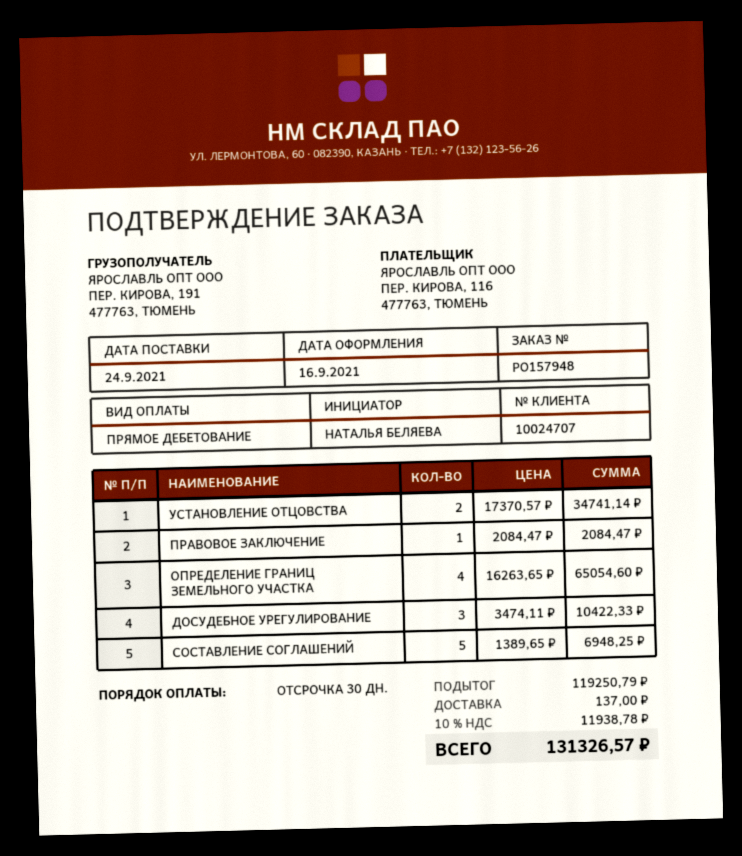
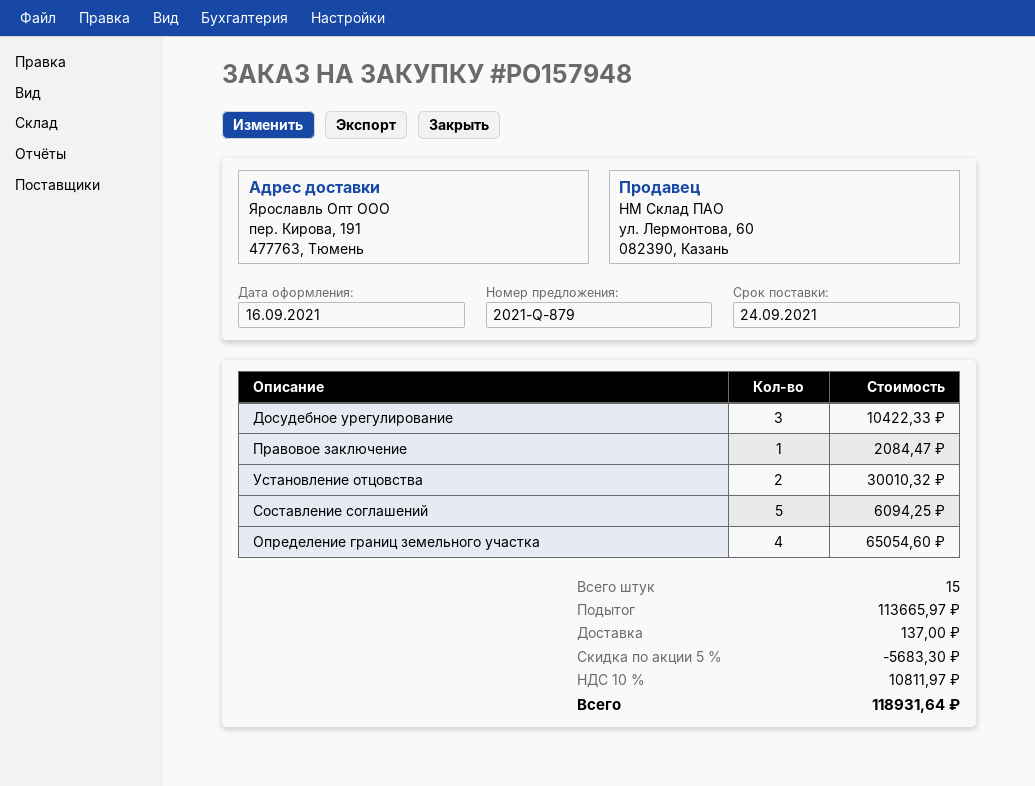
УСТАНОВЛЕНИЕ ОТЦОВСТВА: 2 for 34741.14 -> 2 for 30010.32
СОСТАВЛЕНИЕ СОГЛАШЕНИЙ: 5 for 6948.25 -> 5 for 6094.25
subtotal: 119250.79 -> 113665.97
discount: none -> 5% = 5683.30
tax: 10% = 11938.78 -> 10% = 10811.97
total: 131326.57 -> 118931.64

